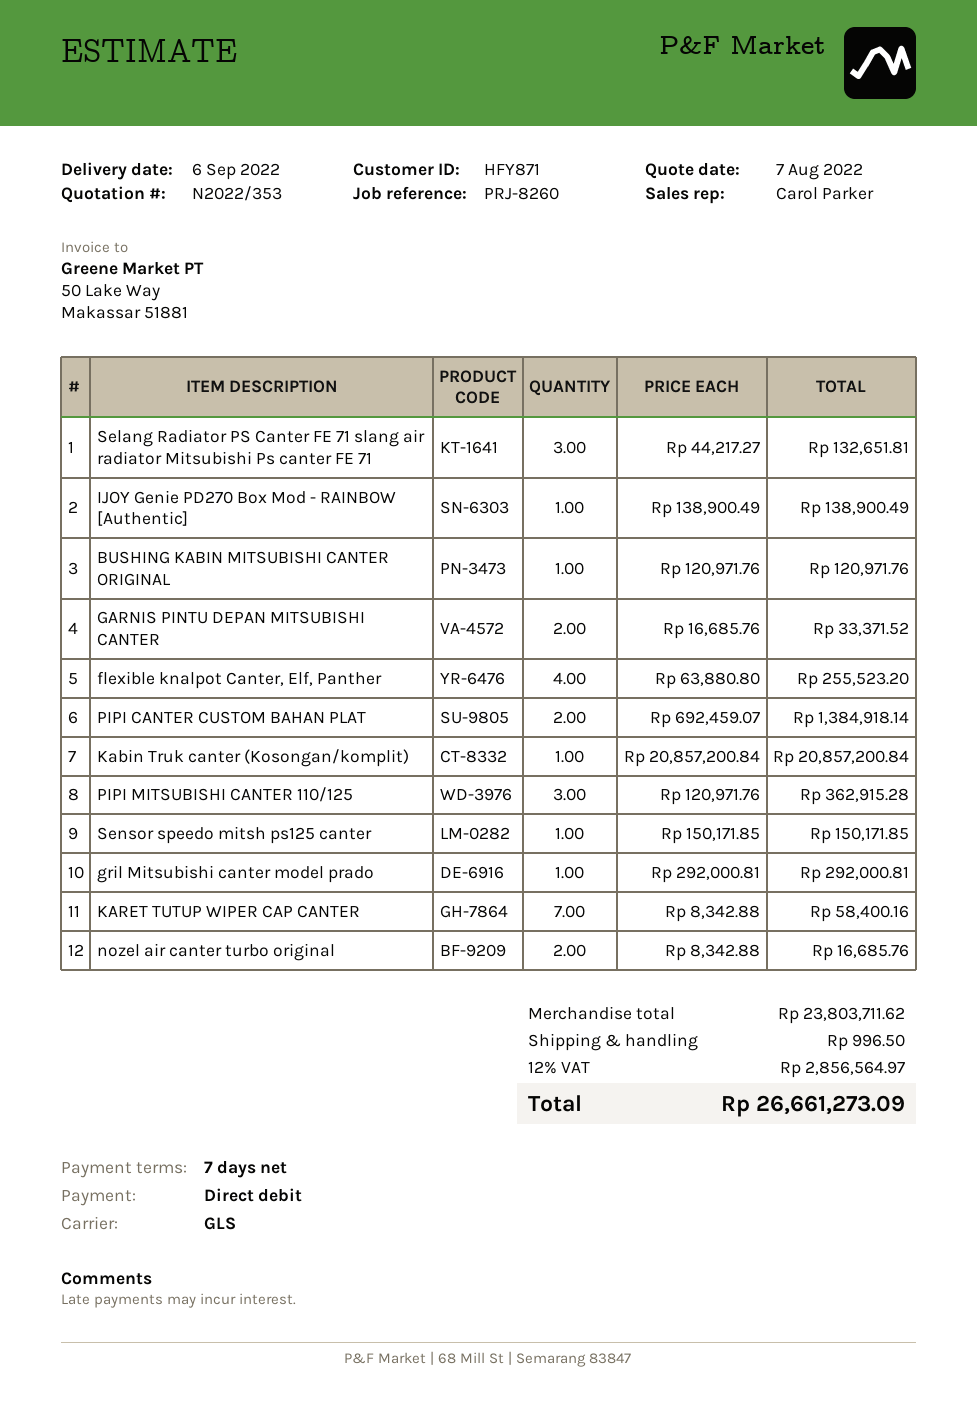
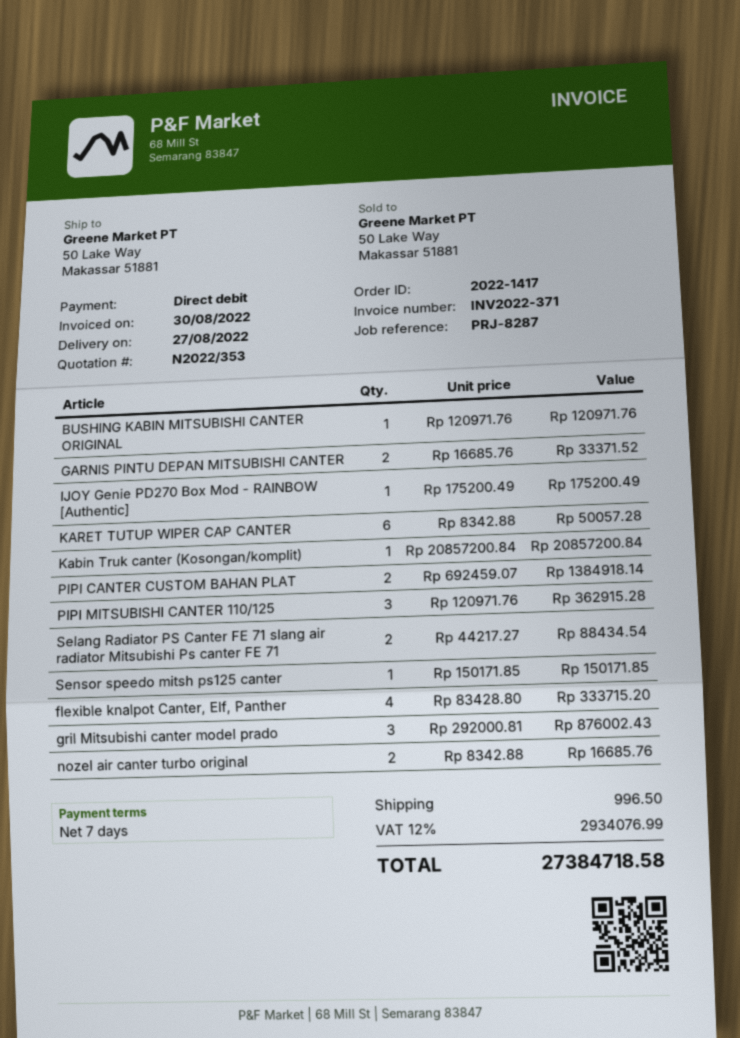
delivery date: 2022-09-06 -> 2022-08-27
reference: PRJ-8260 -> PRJ-8287
Selang Radiator PS Canter FE 71 slang air radiator Mitsubishi Ps canter FE 71: 3 x 44217.27 = 132651.81 -> 2 x 44217.27 = 88434.54
IJOY Genie PD270 Box Mod - RAINBOW [Authentic]: 1 x 138900.49 = 138900.49 -> 1 x 175200.49 = 175200.49
flexible knalpot Canter, Elf, Panther: 4 x 63880.80 = 255523.20 -> 4 x 83428.80 = 333715.20
gril Mitsubishi canter model prado: 1 x 292000.81 = 292000.81 -> 3 x 292000.81 = 876002.43
KARET TUTUP WIPER CAP CANTER: 7 x 8342.88 = 58400.16 -> 6 x 8342.88 = 50057.28
tax: 12% = 2856564.97 -> 12% = 2934076.99
total: 26661273.09 -> 27384718.58

